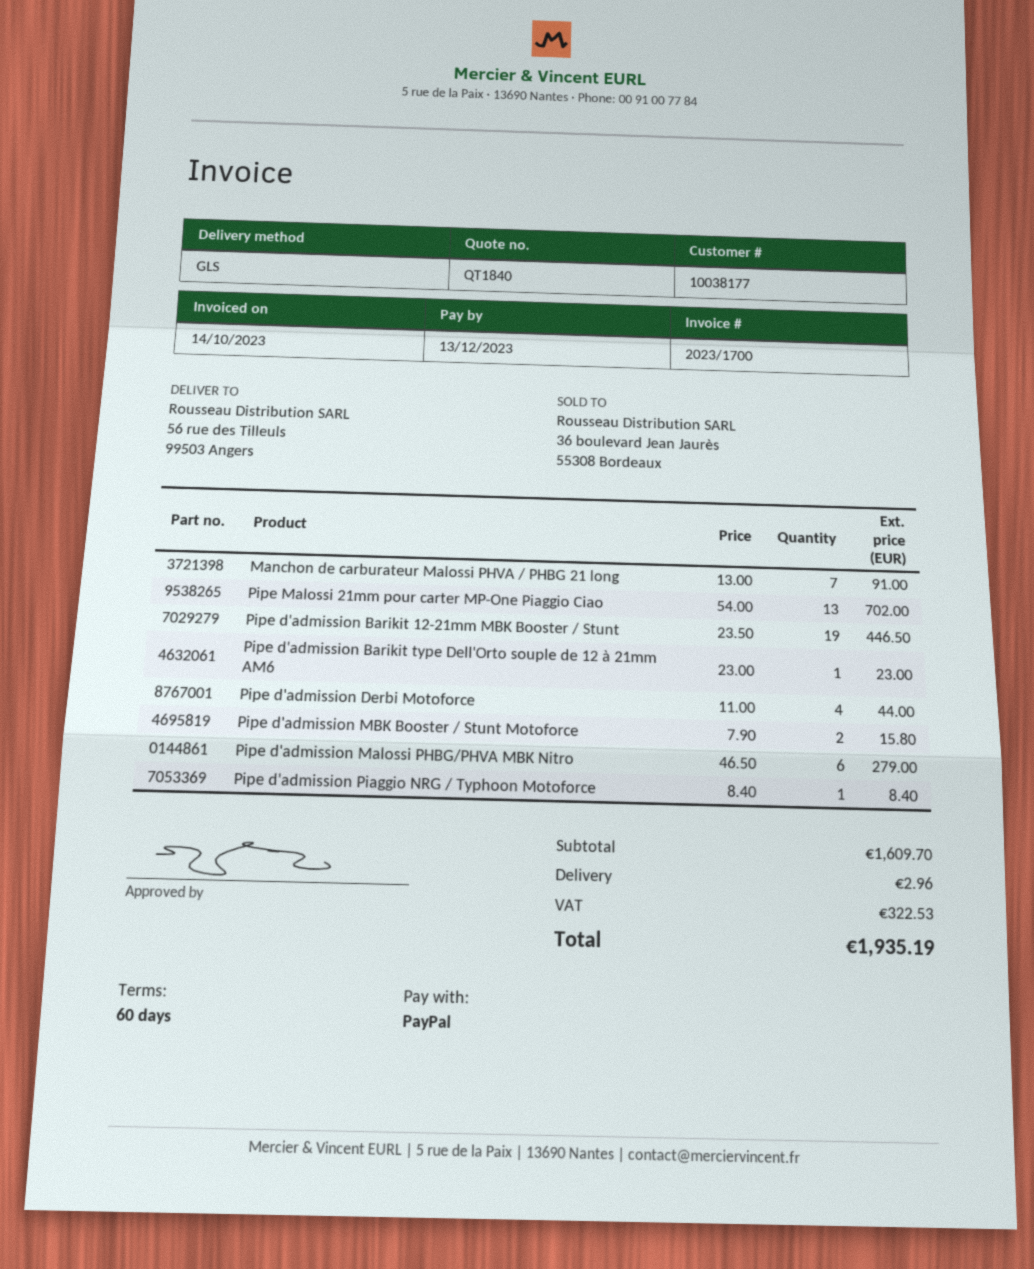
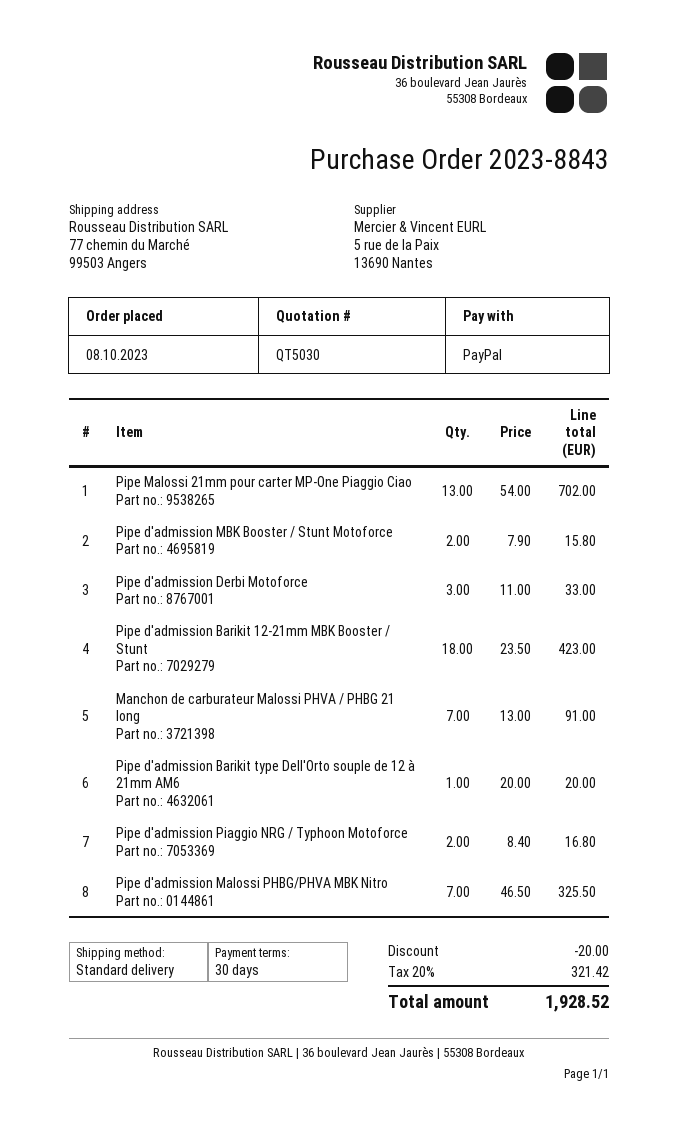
quote number: QT1840 -> QT5030
payment terms: 60 days -> 30 days
shipping method: GLS -> standard
ship to: 56 rue des Tilleuls, 99503 Angers -> 77 chemin du Marché, 99503 Angers
Pipe d'admission Barikit 12-21mm MBK Booster / Stunt: 19 x 23.50 = 446.50 -> 18 x 23.50 = 423.00
Pipe d'admission Barikit type Dell'Orto souple de 12 à 21mm AM6: 1 x 23.00 = 23.00 -> 1 x 20.00 = 20.00
Pipe d'admission Derbi Motoforce: 4 x 11.00 = 44.00 -> 3 x 11.00 = 33.00
Pipe d'admission Malossi PHBG/PHVA MBK Nitro: 6 x 46.50 = 279.00 -> 7 x 46.50 = 325.50
Pipe d'admission Piaggio NRG / Typhoon Motoforce: 1 x 8.40 = 8.40 -> 2 x 8.40 = 16.80
discount: none -> 20.00
shipping: 2.96 -> none
tax: 322.53 -> 321.42
total: 1935.19 -> 1928.52

